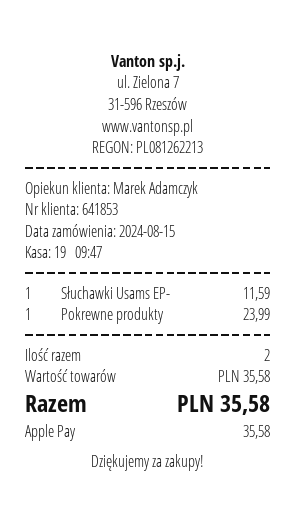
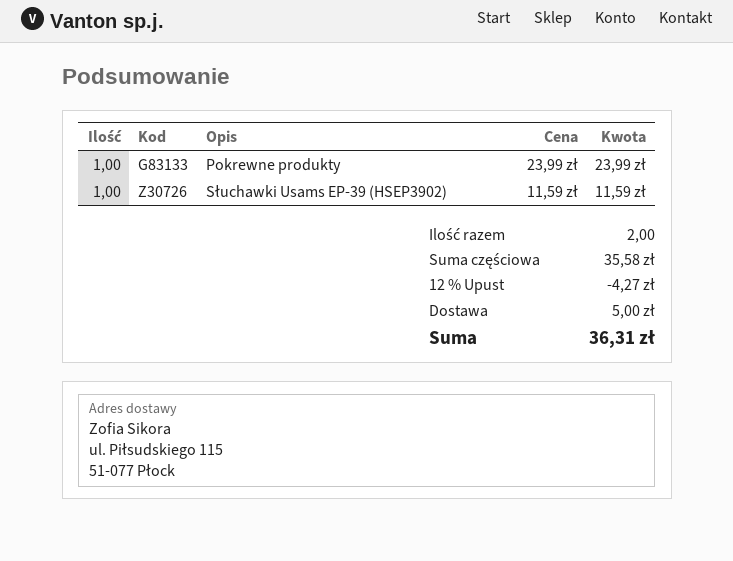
discount: none -> 12% = 4.27
shipping: none -> 5.00
total: 35.58 -> 36.31

